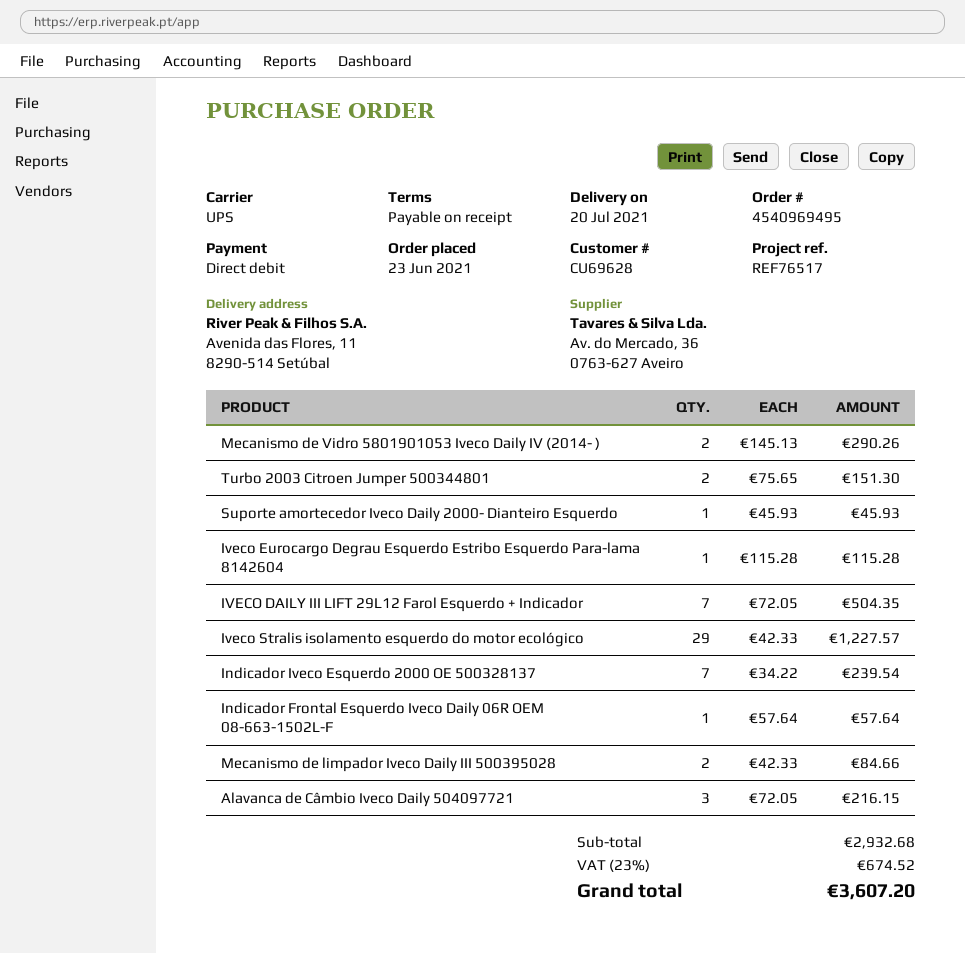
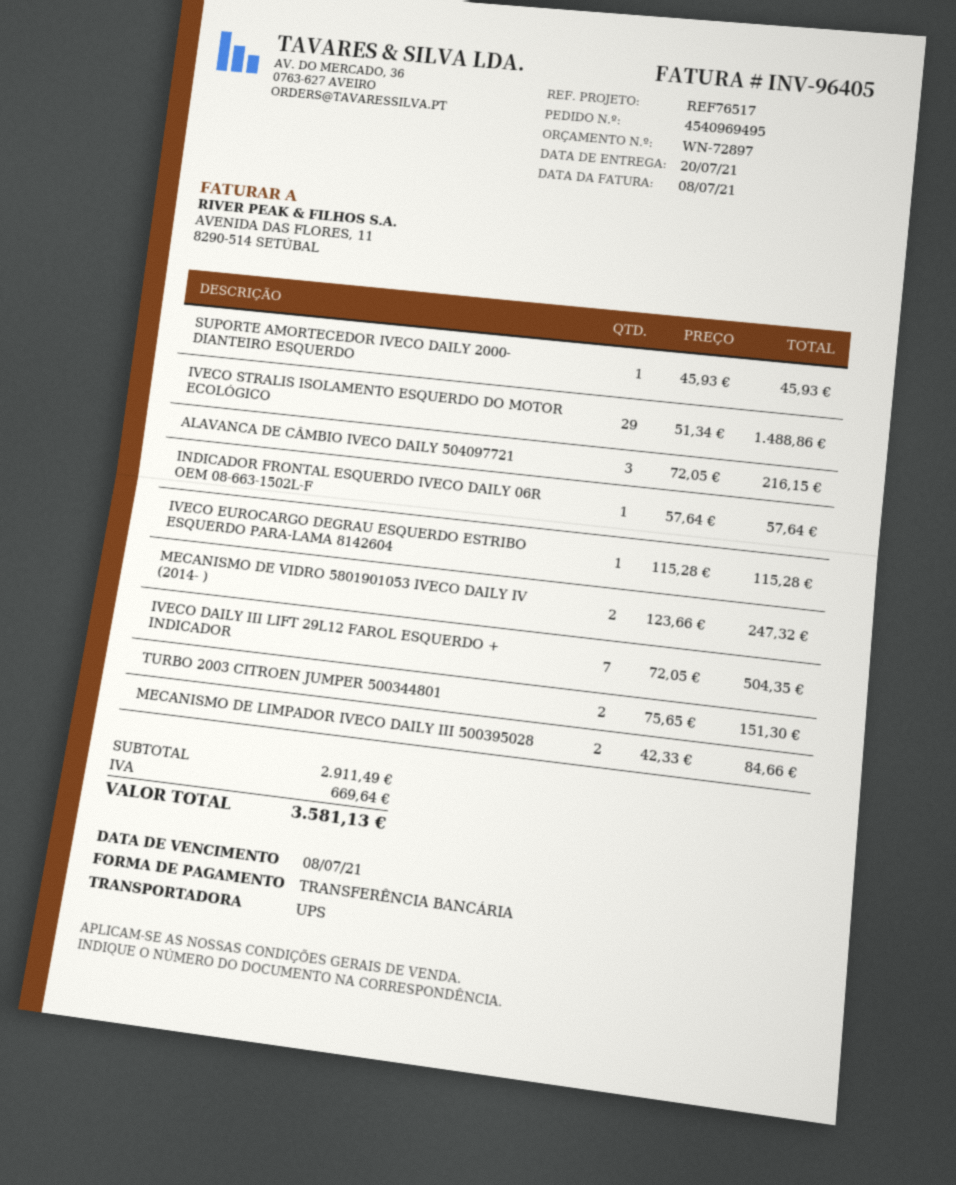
payment method: direct debit -> bank transfer
Mecanismo de Vidro 5801901053 Iveco Daily IV (2014- ): 2 x 145.13 = 290.26 -> 2 x 123.66 = 247.32
Iveco Stralis isolamento esquerdo do motor ecológico: 29 x 42.33 = 1227.57 -> 29 x 51.34 = 1488.86
Indicador Iveco Esquerdo 2000 OE 500328137: 7 x 34.22 = 239.54 -> none
subtotal: 2932.68 -> 2911.49
tax: 674.52 -> 669.64
total: 3607.20 -> 3581.13

